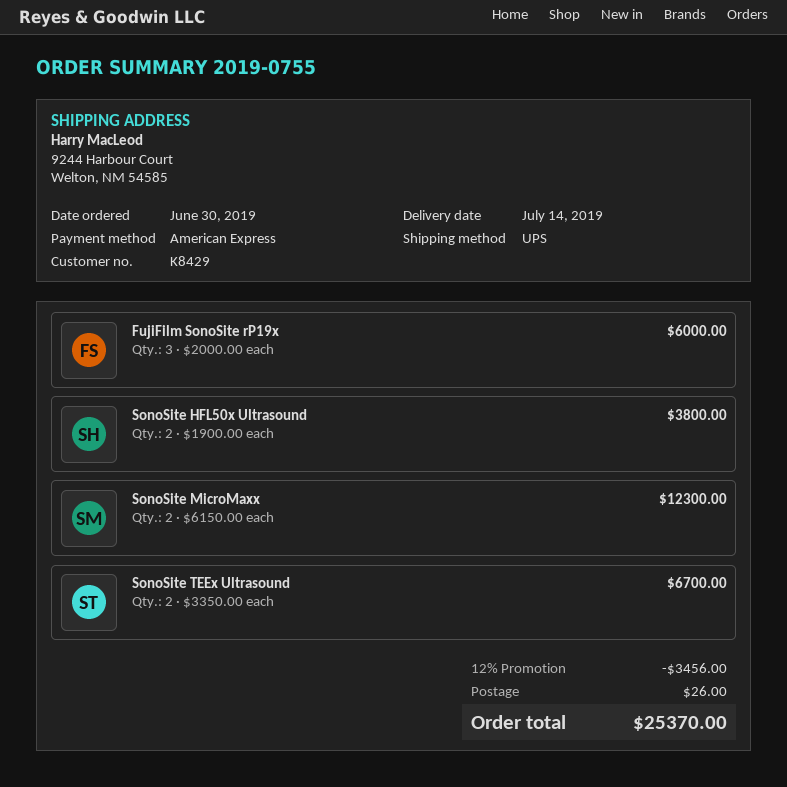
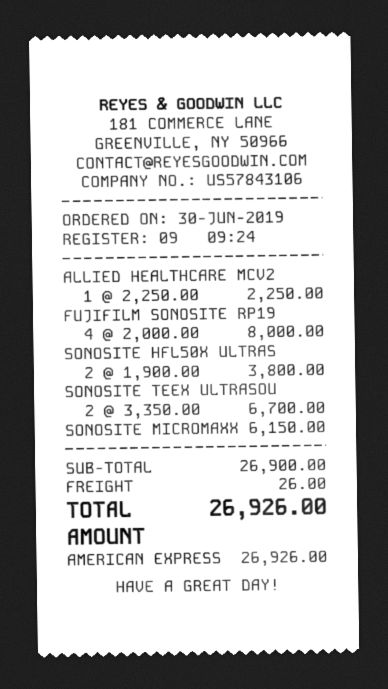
FujiFilm SonoSite rP19x: 3 x 2000.00 = 6000.00 -> 4 x 2000.00 = 8000.00
SonoSite MicroMaxx: 2 x 6150.00 = 12300.00 -> 1 x 6150.00 = 6150.00
ALLIED HEALTHCARE MCV2: none -> 1 x 2250.00 = 2250.00
discount: 12% = 3456.00 -> none
total: 25370.00 -> 26926.00

